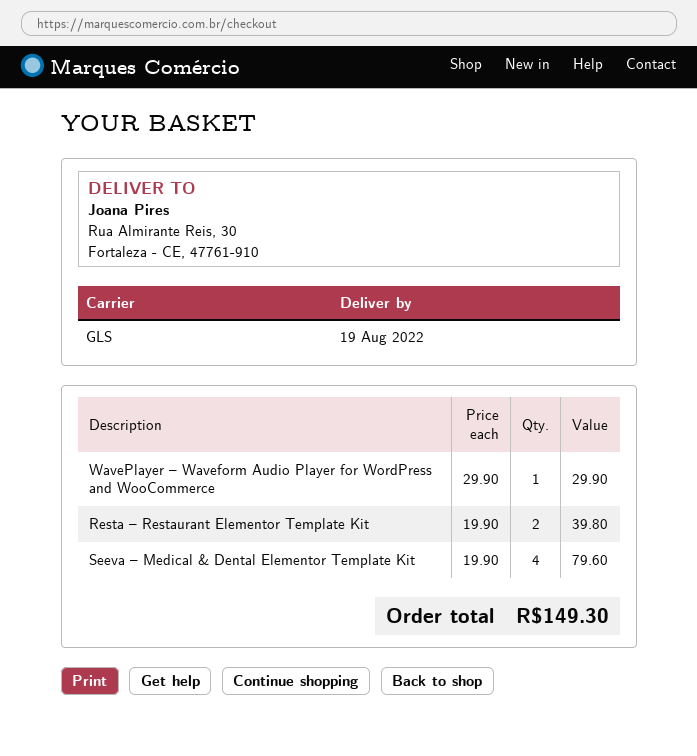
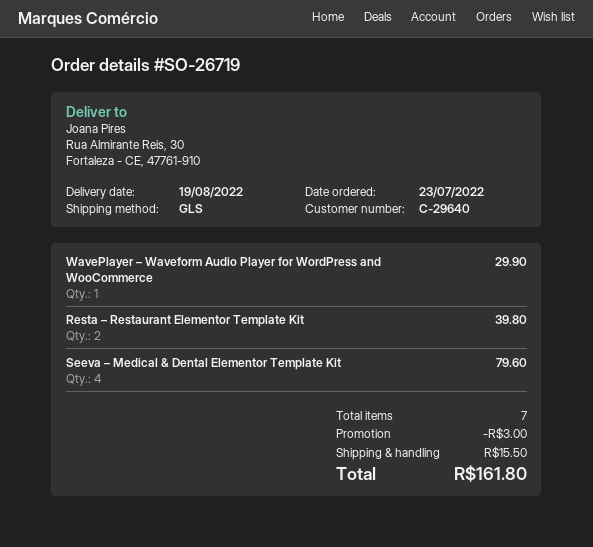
discount: none -> 3.00
shipping: none -> 15.50
total: 149.30 -> 161.80

